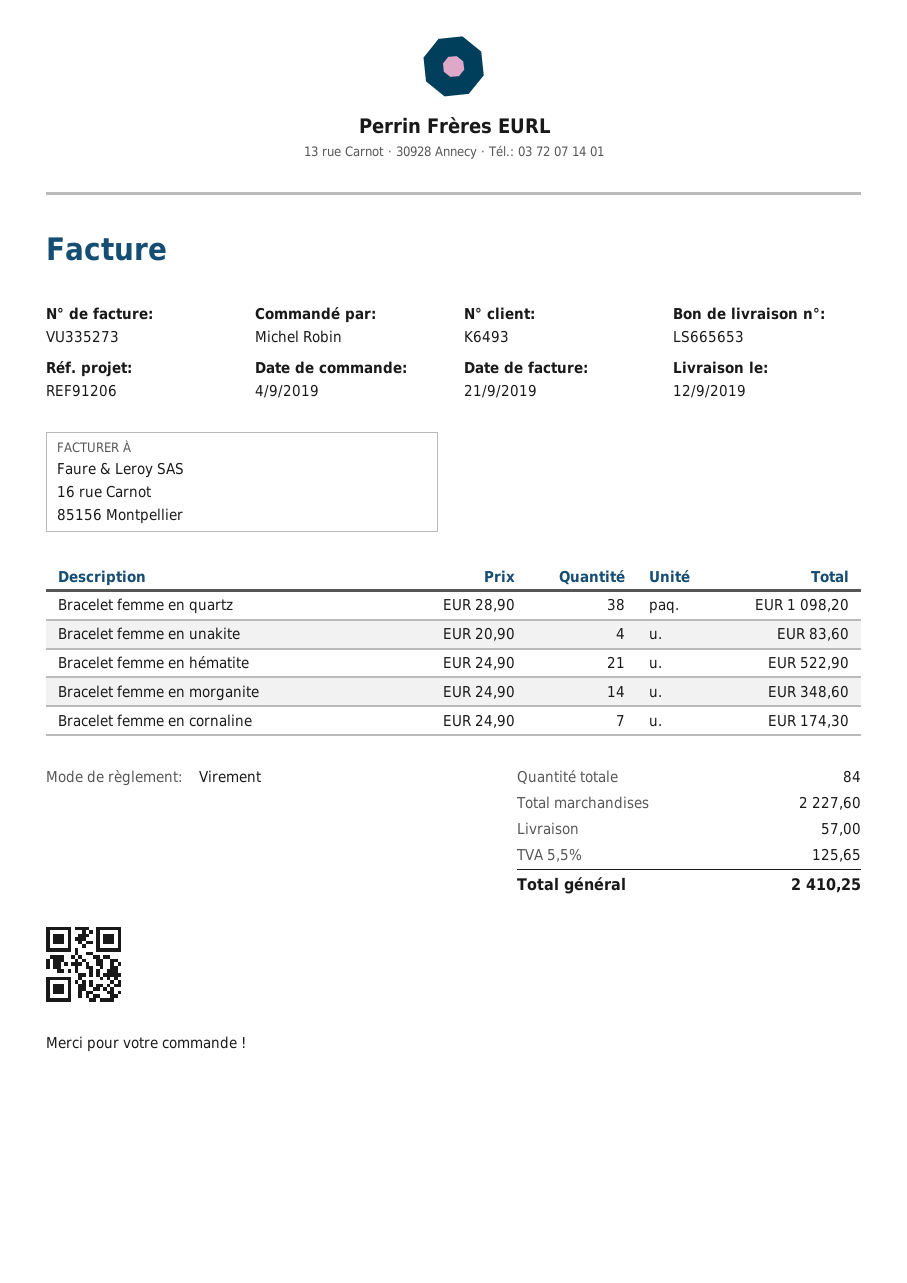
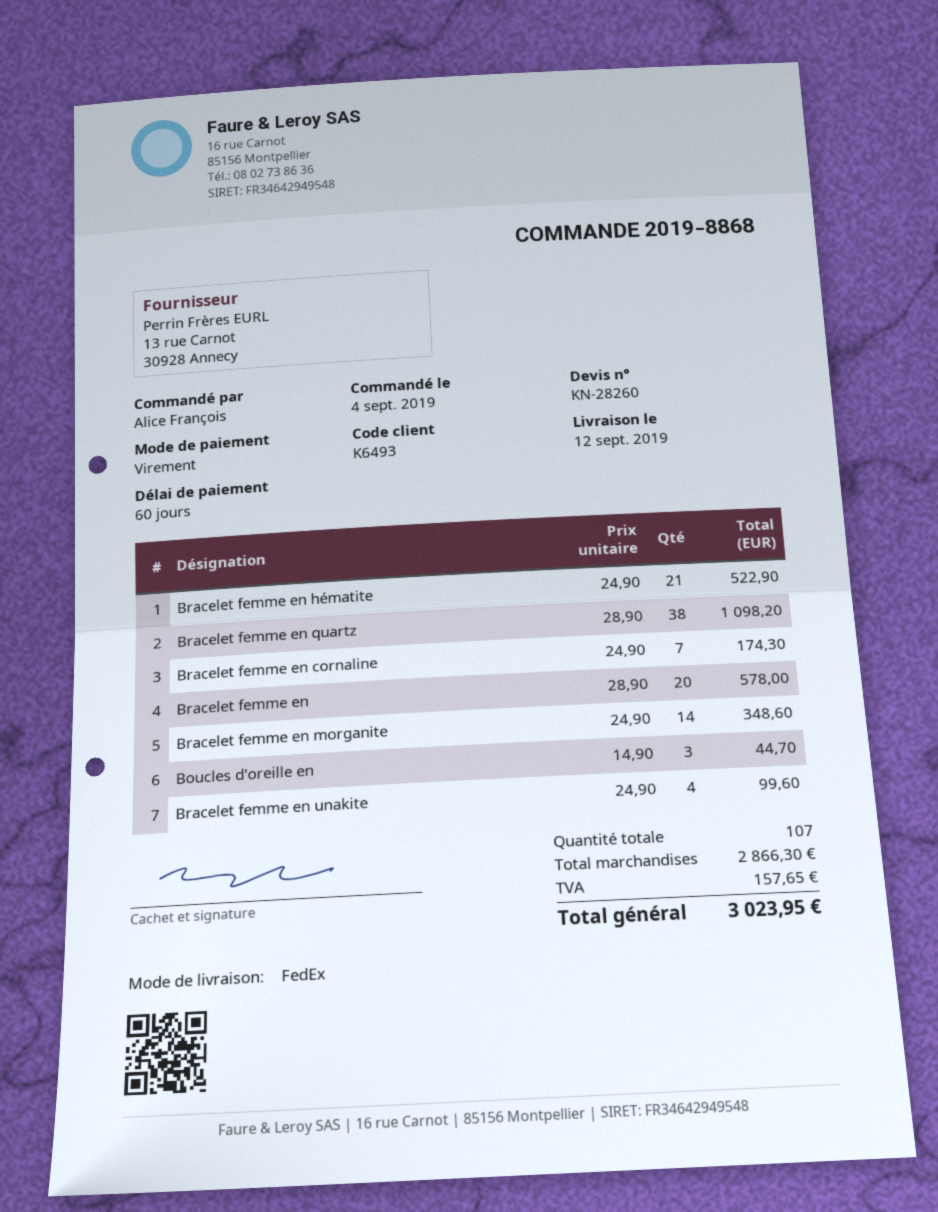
ordered by: Michel Robin -> Alice François
Bracelet femme en unakite: 4 x 20.90 = 83.60 -> 4 x 24.90 = 99.60
Bracelet femme en: none -> 20 x 28.90 = 578.00
Boucles d'oreille en: none -> 3 x 14.90 = 44.70
total quantity: 84 -> 107
subtotal: 2227.60 -> 2866.30
shipping: 57.00 -> none
tax: 125.65 -> 157.65
total: 2410.25 -> 3023.95

